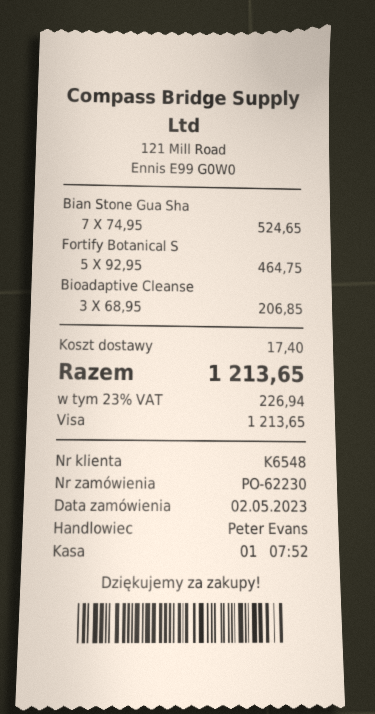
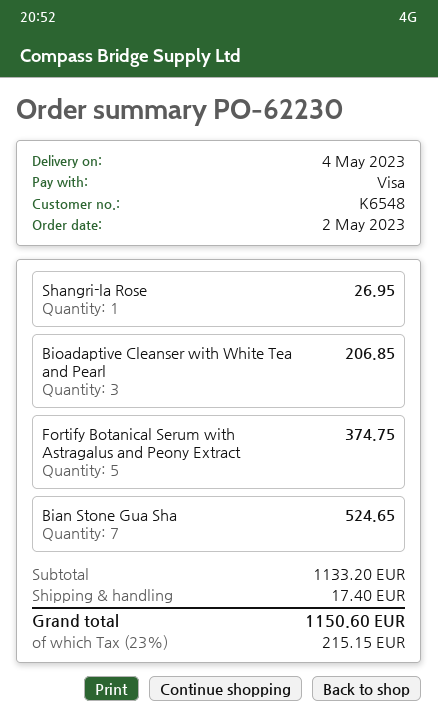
Fortify Botanical S: 5 for 464.75 -> 5 for 374.75
Shangri-la Rose: none -> 1 for 26.95
tax: 23% = 226.94 -> 23% = 215.15
total: 1213.65 -> 1150.60

